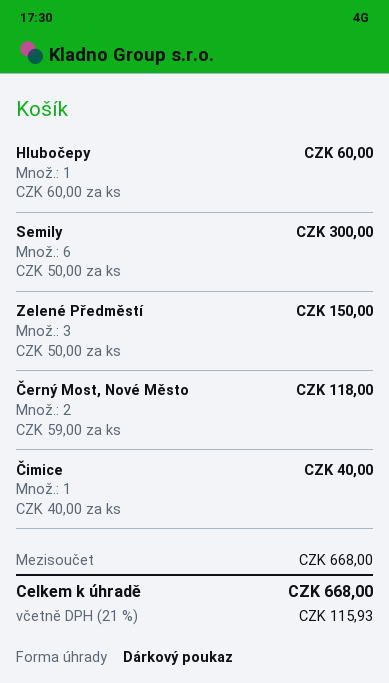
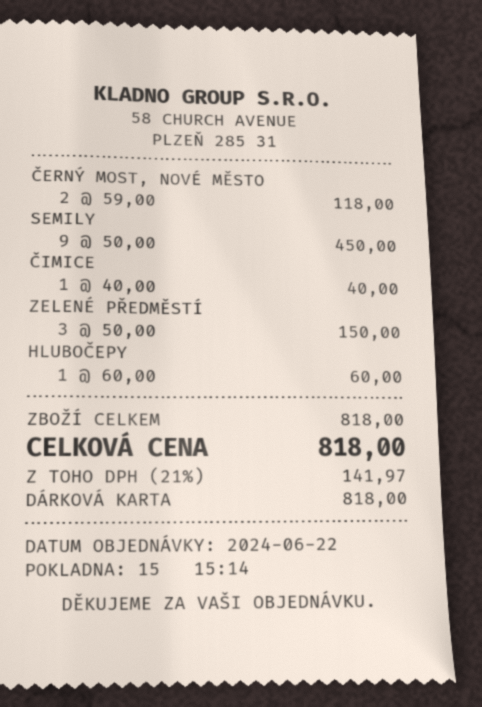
Semily: 6 x 50.00 = 300.00 -> 9 x 50.00 = 450.00
subtotal: 668.00 -> 818.00
tax: 21% = 115.93 -> 21% = 141.97
total: 668.00 -> 818.00

